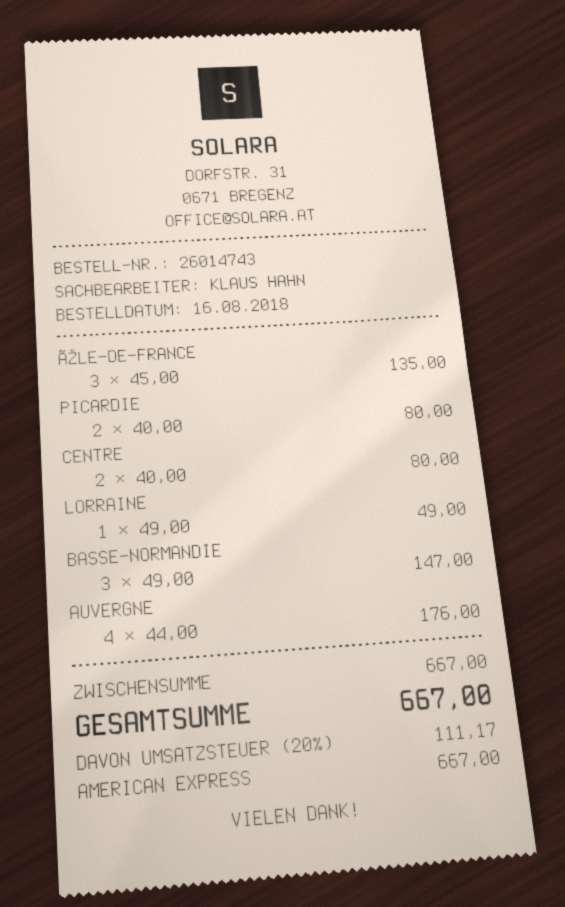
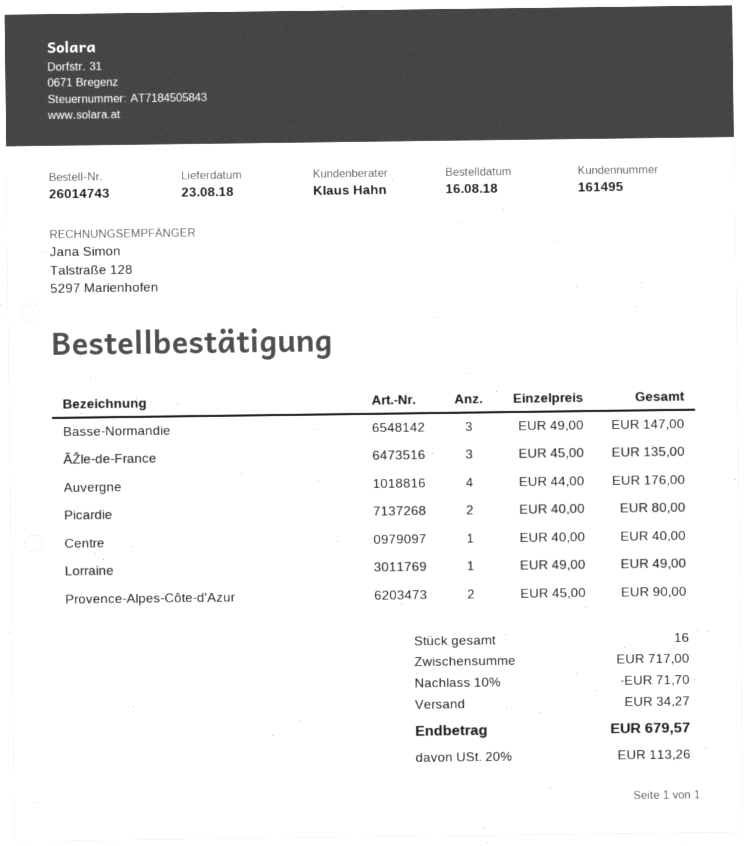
CENTRE: 2 x 40.00 = 80.00 -> 1 x 40.00 = 40.00
Provence-Alpes-Côte-d'Azur: none -> 2 x 45.00 = 90.00
subtotal: 667.00 -> 717.00
discount: none -> 10% = 71.70
shipping: none -> 34.27
tax: 20% = 111.17 -> 20% = 113.26
total: 667.00 -> 679.57

